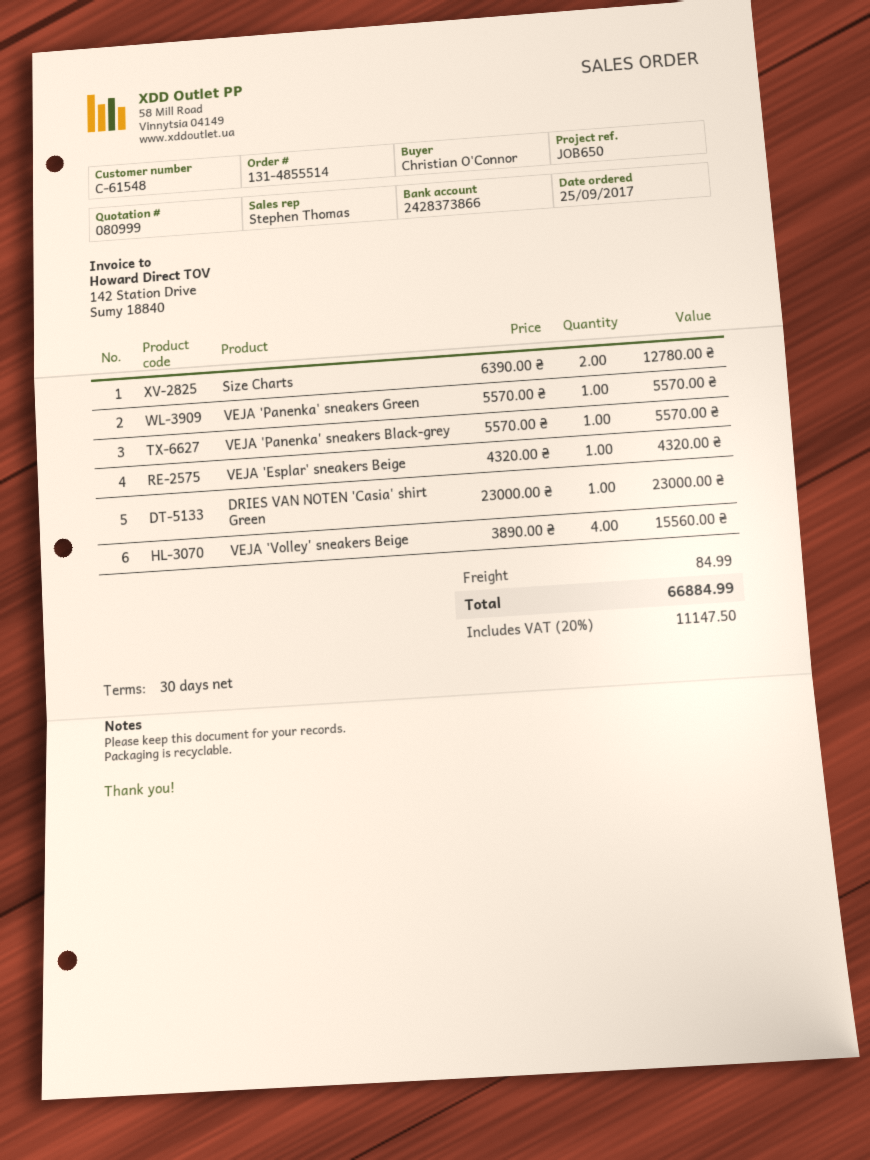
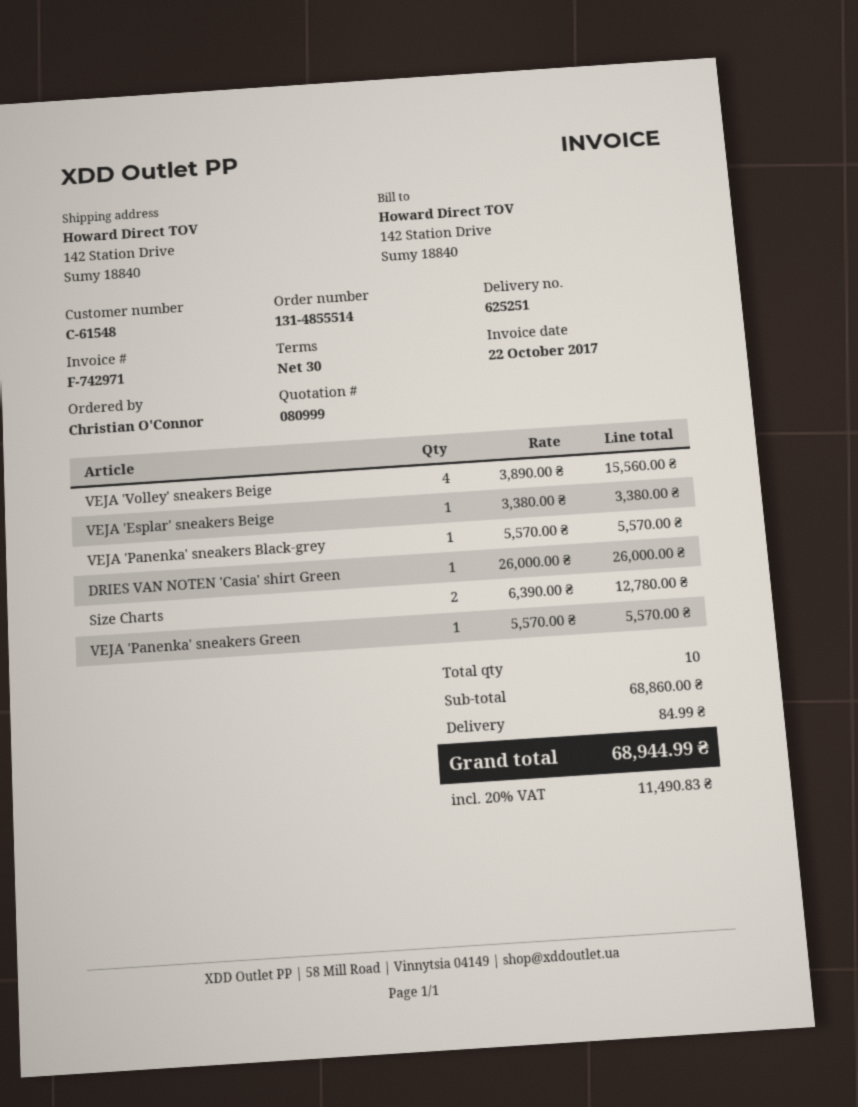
VEJA 'Esplar' sneakers Beige: 1 x 4320.00 = 4320.00 -> 1 x 3380.00 = 3380.00
DRIES VAN NOTEN 'Casia' shirt Green: 1 x 23000.00 = 23000.00 -> 1 x 26000.00 = 26000.00
tax: 20% = 11147.50 -> 20% = 11490.83
total: 66884.99 -> 68944.99

